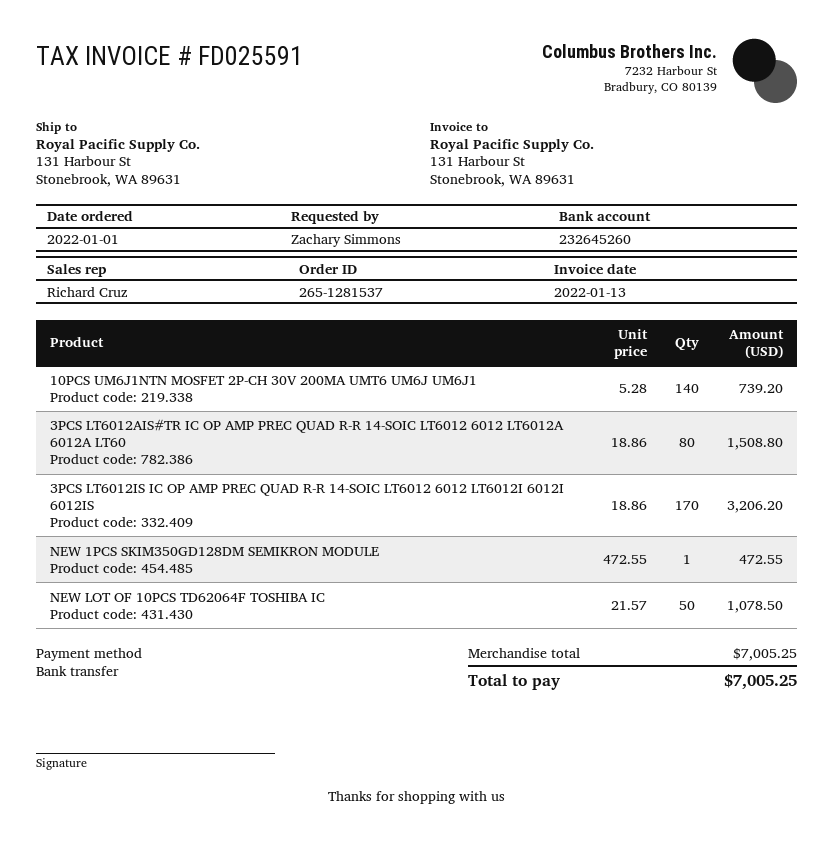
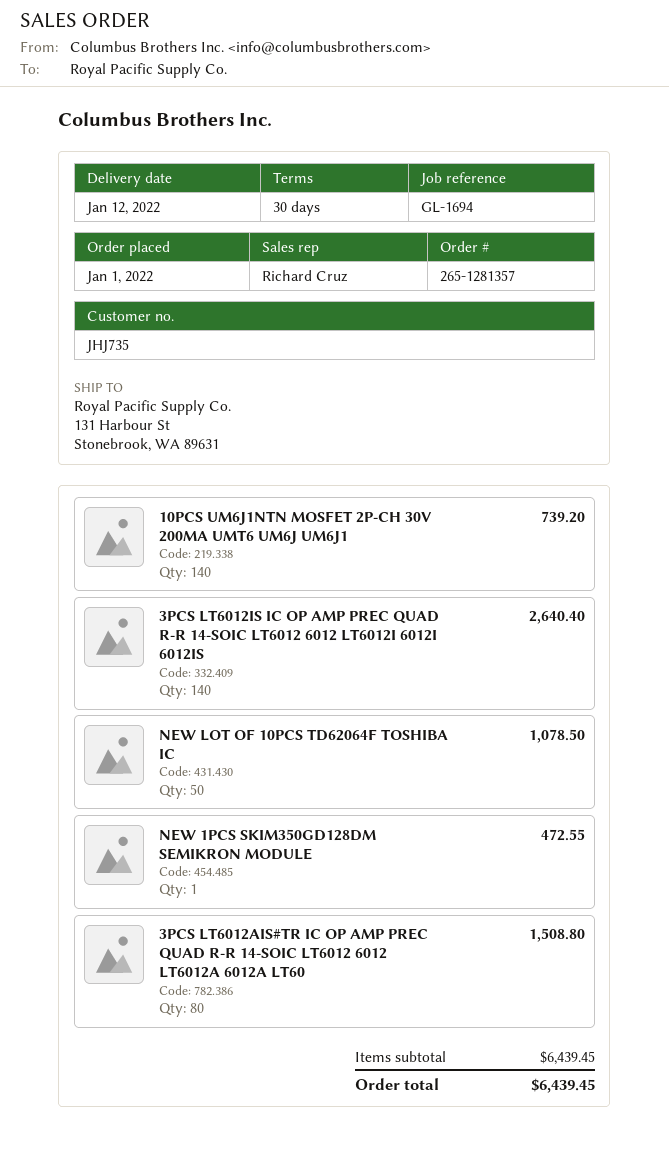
order number: 265-1281537 -> 265-1281357
3PCS LT6012IS IC OP AMP PREC QUAD R-R 14-SOIC LT6012 6012 LT6012I 6012I 6012IS: 170 for 3206.20 -> 140 for 2640.40
subtotal: 7005.25 -> 6439.45
total: 7005.25 -> 6439.45

